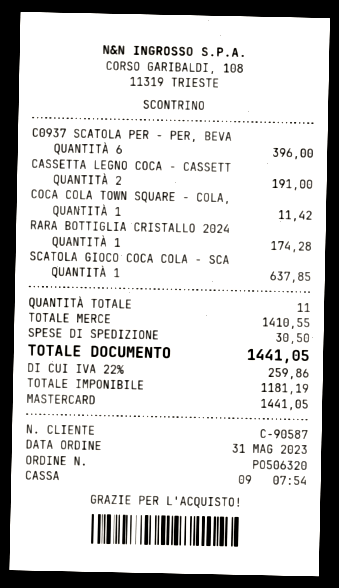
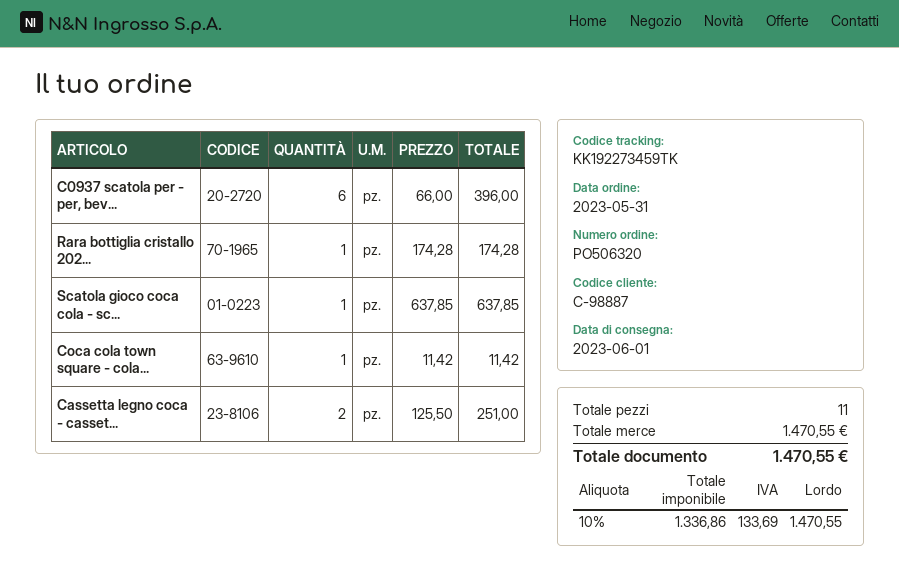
customer number: C-90587 -> C-98887
CASSETTA LEGNO COCA - CASSETT: 2 for 191.00 -> 2 for 251.00
subtotal: 1410.55 -> 1470.55
shipping: 30.50 -> none
net: 1181.19 -> 1336.86
tax: 22% = 259.86 -> 10% = 133.69
total: 1441.05 -> 1470.55

